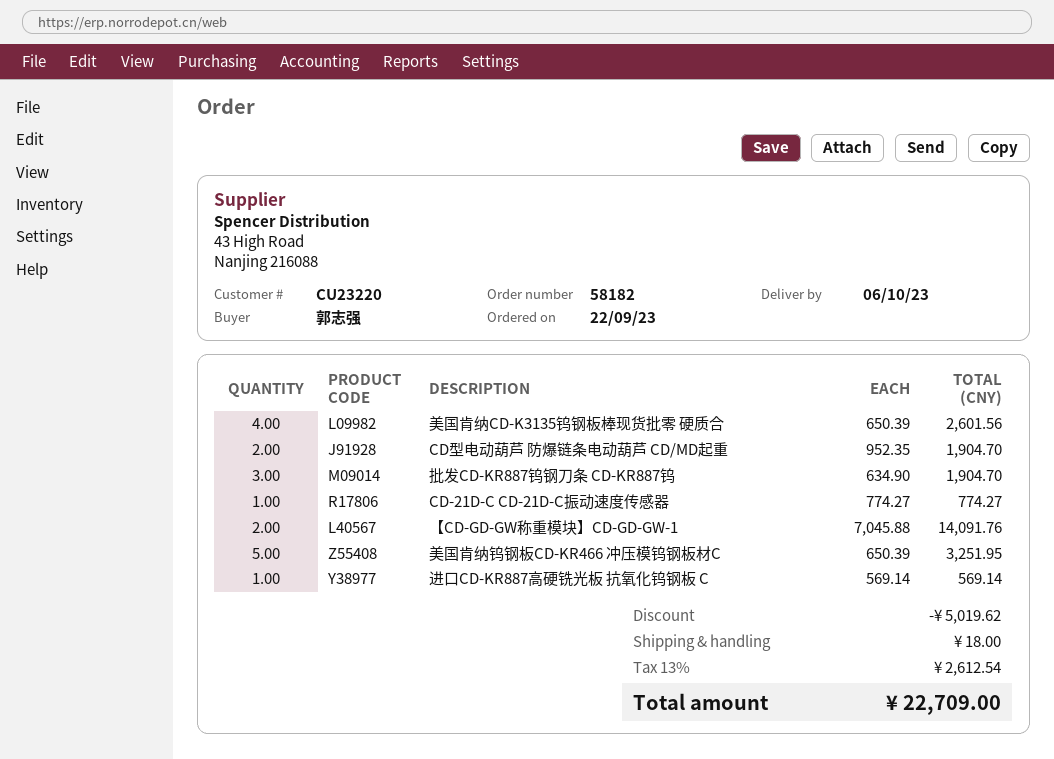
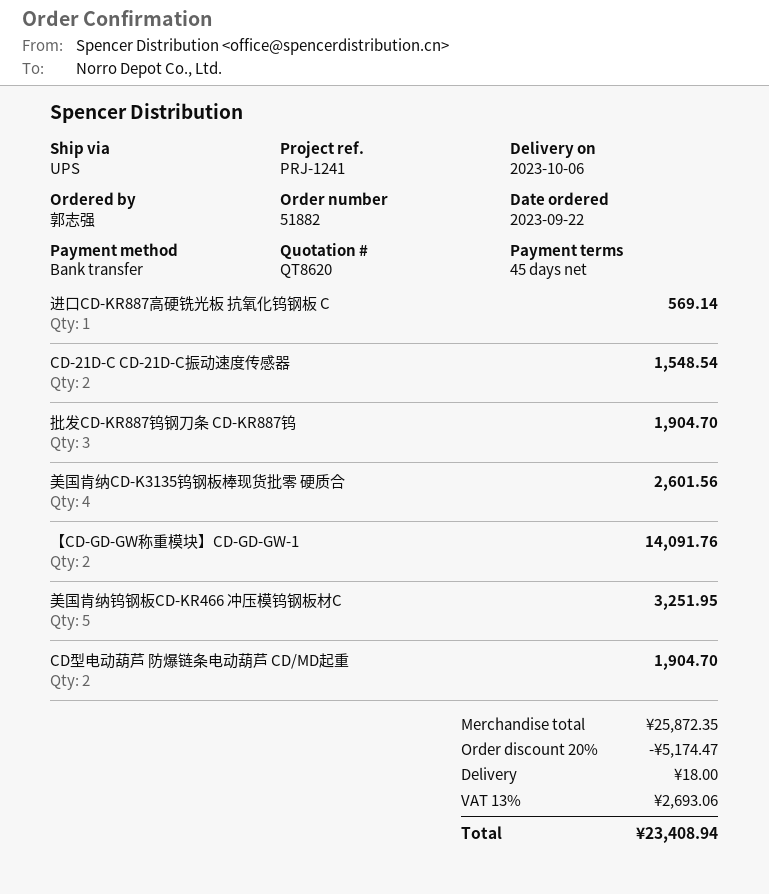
order number: 58182 -> 51882
CD-21D-C CD-21D-C振动速度传感器: 1 for 774.27 -> 2 for 1548.54
discount: 5019.62 -> 5174.47
tax: 13% = 2612.54 -> 13% = 2693.06
total: 22709.00 -> 23408.94

